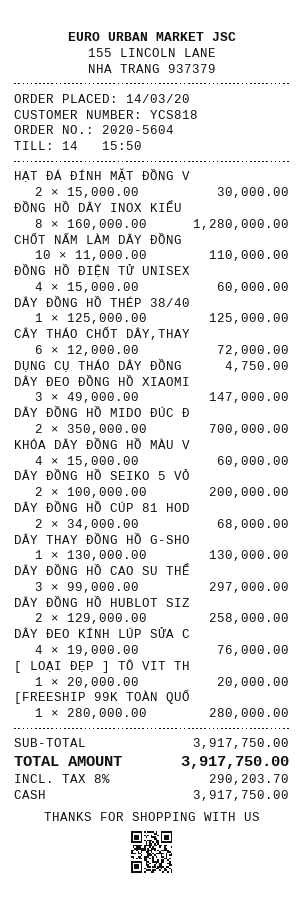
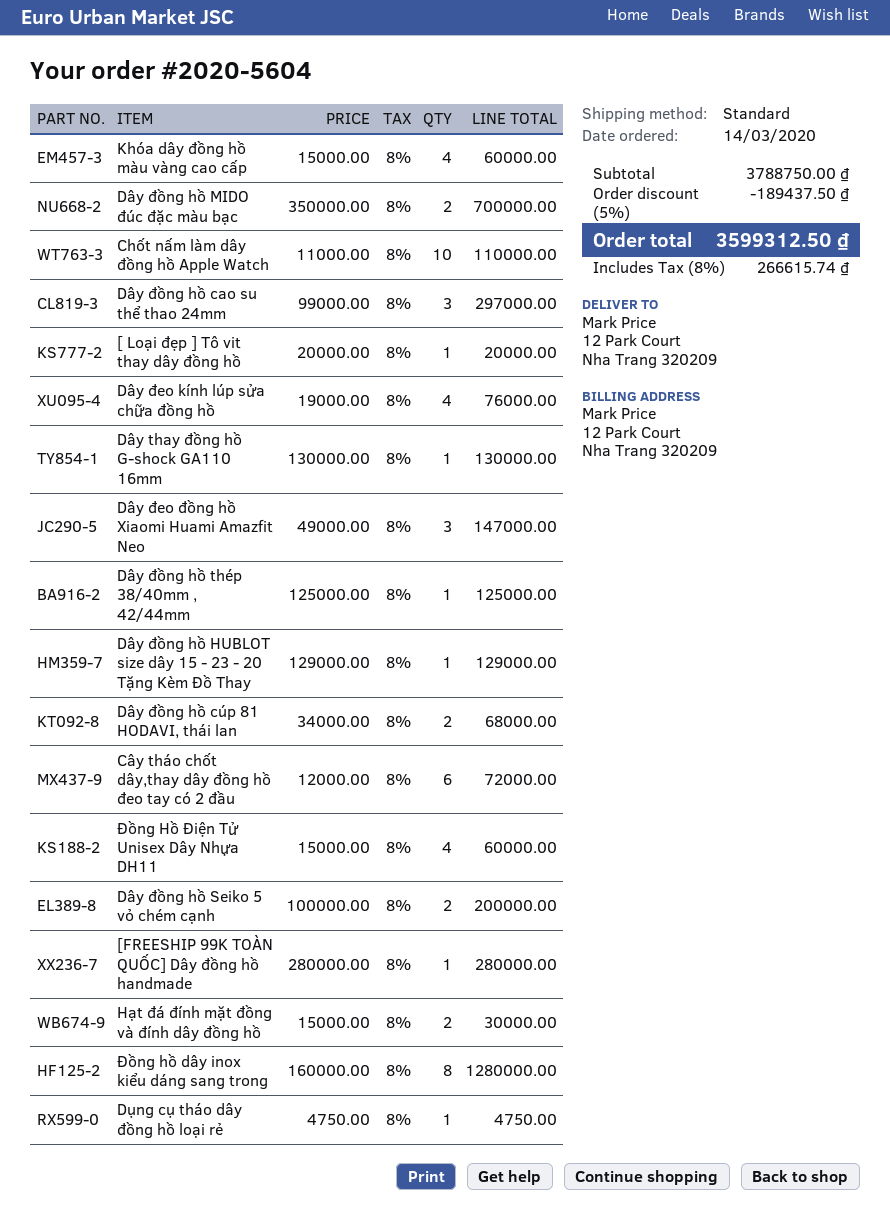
DÂY ĐỒNG HỒ HUBLOT SIZ: 2 x 129000.00 = 258000.00 -> 1 x 129000.00 = 129000.00
subtotal: 3917750.00 -> 3788750.00
discount: none -> 5% = 189437.50
tax: 8% = 290203.70 -> 8% = 266615.74
total: 3917750.00 -> 3599312.50

